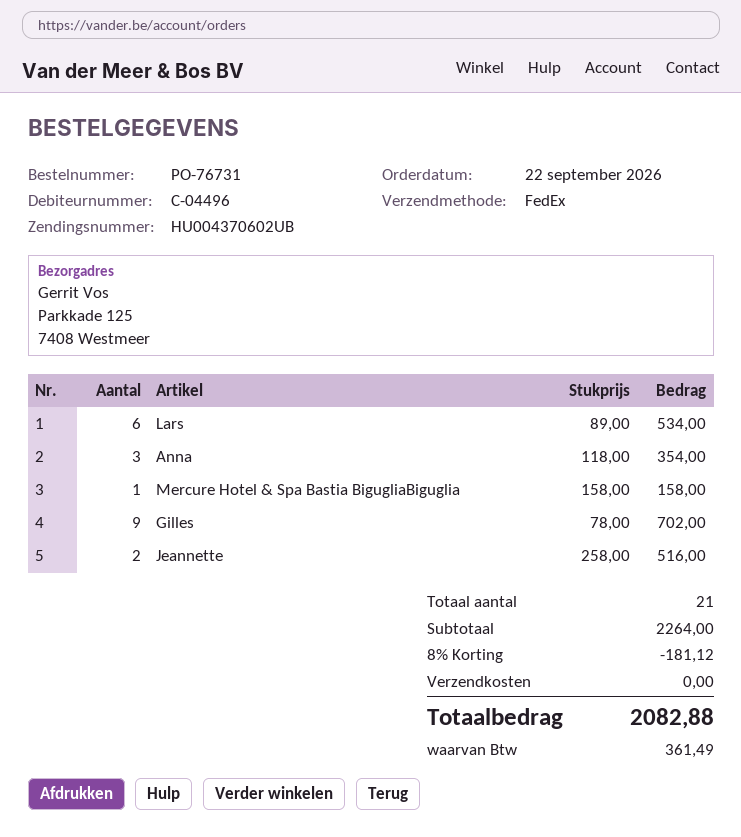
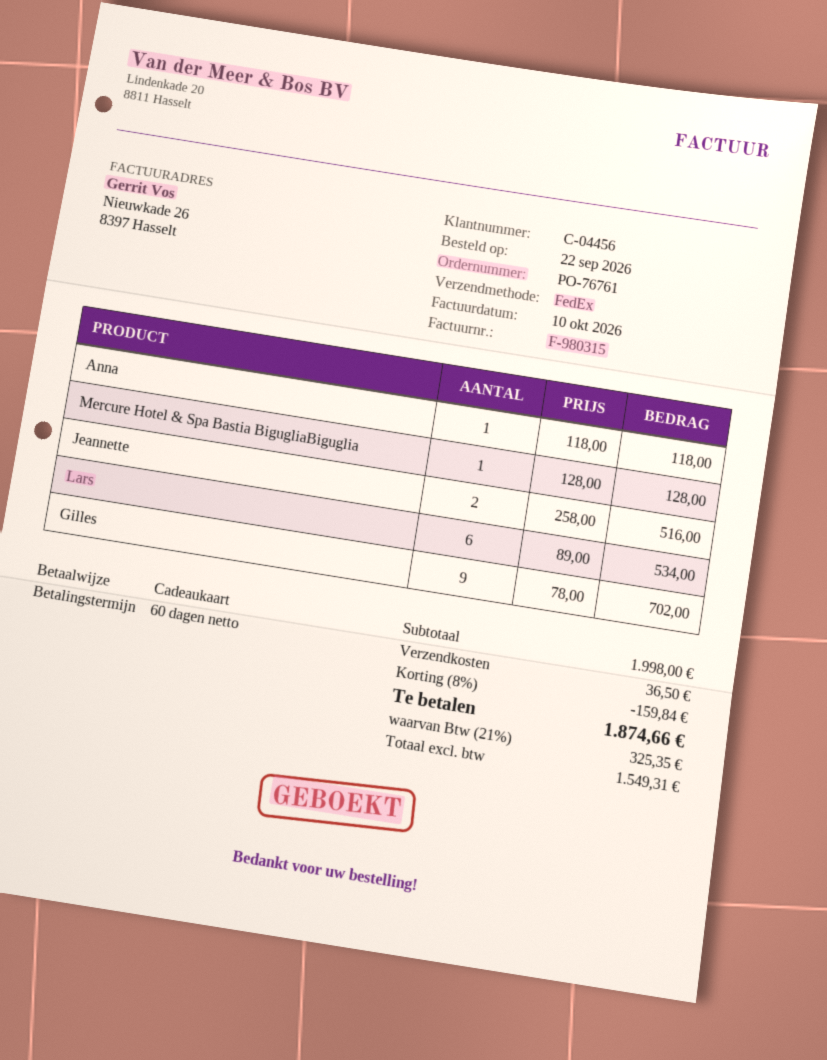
order number: PO-76731 -> PO-76761
customer number: C-04496 -> C-04456
Anna: 3 x 118.00 = 354.00 -> 1 x 118.00 = 118.00
Mercure Hotel & Spa Bastia BigugliaBiguglia: 1 x 158.00 = 158.00 -> 1 x 128.00 = 128.00
subtotal: 2264.00 -> 1998.00
discount: 8% = 181.12 -> 8% = 159.84
shipping: 0.00 -> 36.50
tax: 361.49 -> 325.35
total: 2082.88 -> 1874.66

